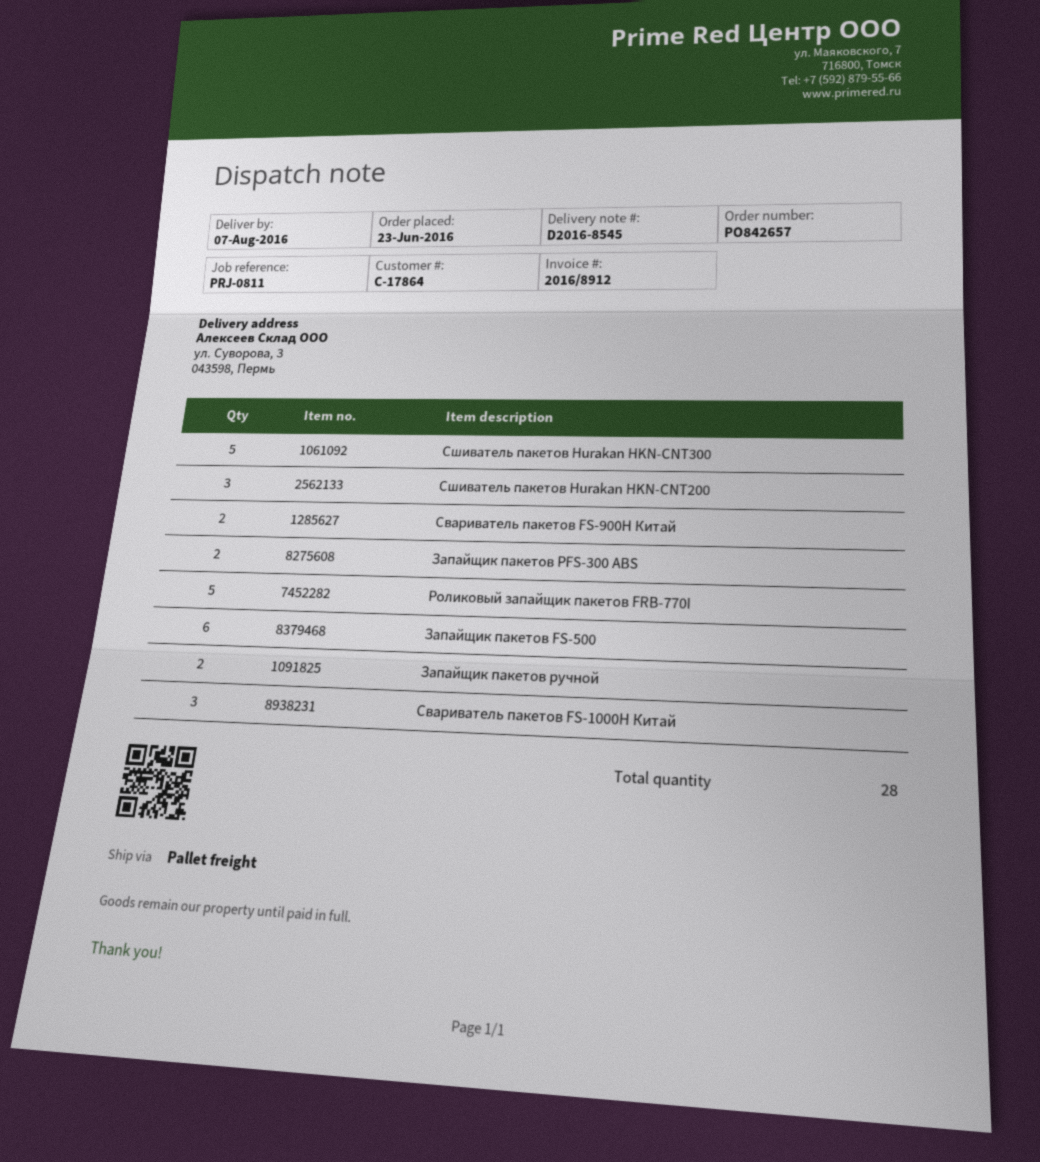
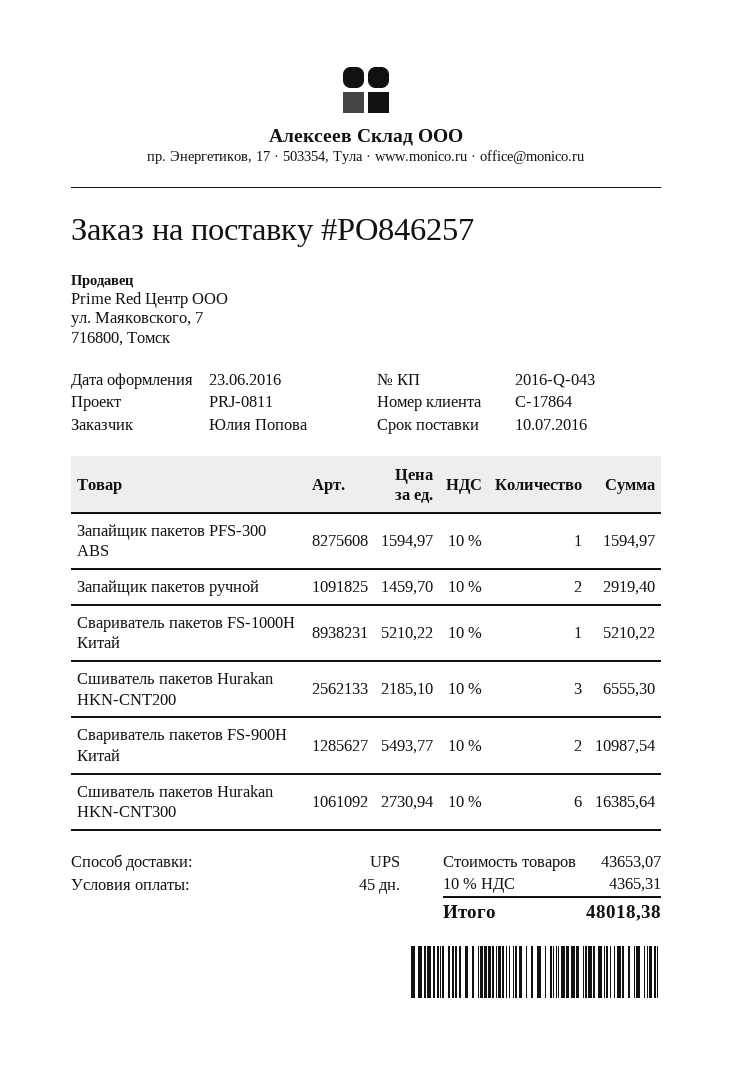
order number: PO842657 -> PO846257
delivery date: 2016-08-07 -> 2016-07-10
shipping method: pallet freight -> UPS
Сшиватель пакетов Hurakan HKN-CNT300: 5 -> 6
Запайщик пакетов PFS-300 ABS: 2 -> 1
Роликовый запайщик пакетов FRB-770I: 5 -> none
Запайщик пакетов FS-500: 6 -> none
Свариватель пакетов FS-1000H Китай: 3 -> 1

